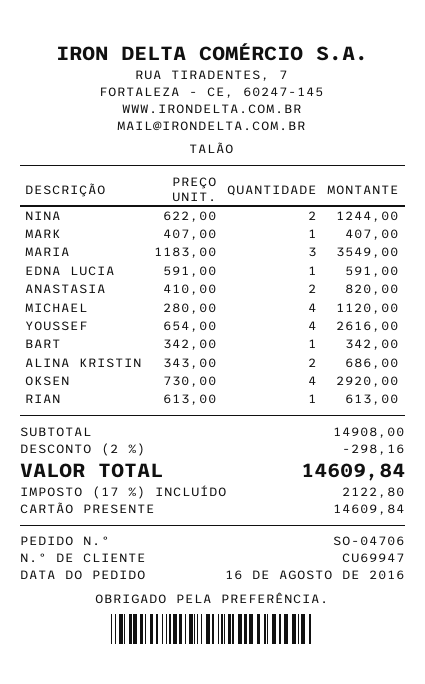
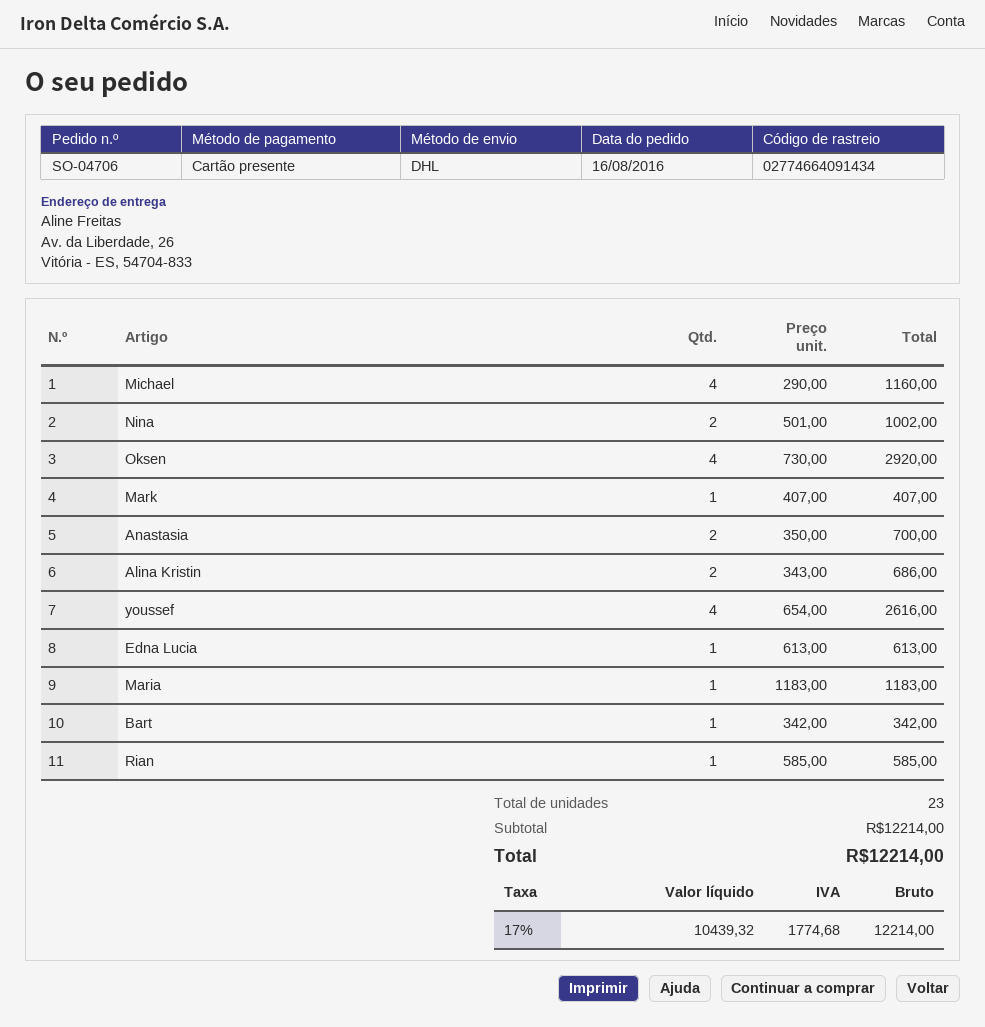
NINA: 2 x 622.00 = 1244.00 -> 2 x 501.00 = 1002.00
MARIA: 3 x 1183.00 = 3549.00 -> 1 x 1183.00 = 1183.00
EDNA LUCIA: 1 x 591.00 = 591.00 -> 1 x 613.00 = 613.00
ANASTASIA: 2 x 410.00 = 820.00 -> 2 x 350.00 = 700.00
MICHAEL: 4 x 280.00 = 1120.00 -> 4 x 290.00 = 1160.00
RIAN: 1 x 613.00 = 613.00 -> 1 x 585.00 = 585.00
subtotal: 14908.00 -> 12214.00
discount: 2% = 298.16 -> none
tax: 17% = 2122.80 -> 17% = 1774.68
total: 14609.84 -> 12214.00

